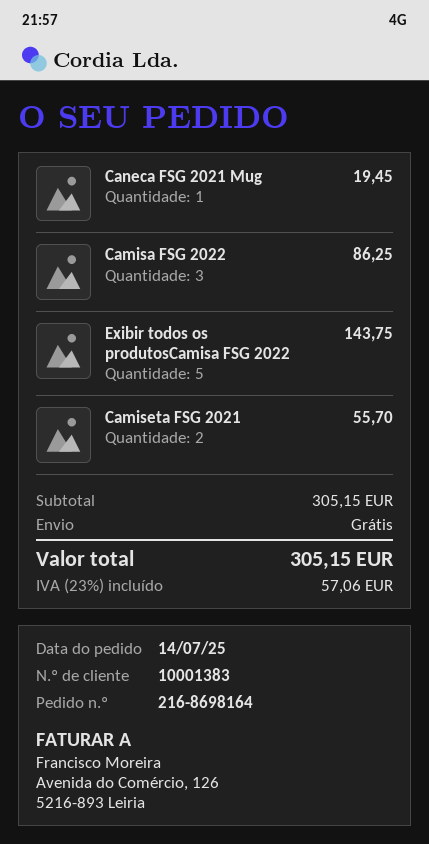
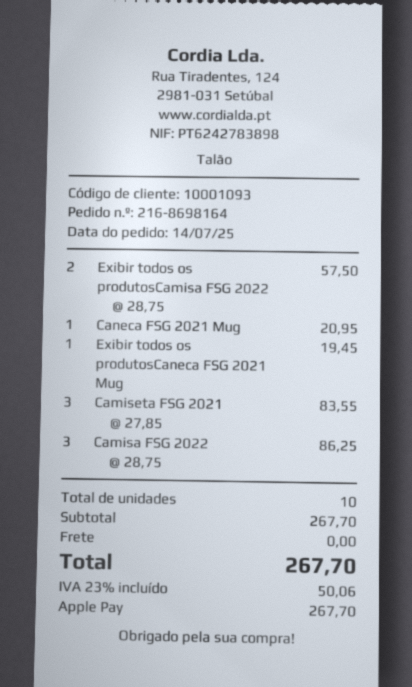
customer number: 10001383 -> 10001093
Caneca FSG 2021 Mug: 1 for 19.45 -> 1 for 20.95
Exibir todos os produtosCamisa FSG 2022: 5 for 143.75 -> 2 for 57.50
Camiseta FSG 2021: 2 for 55.70 -> 3 for 83.55
Exibir todos os produtosCaneca FSG 2021 Mug: none -> 1 for 19.45
subtotal: 305.15 -> 267.70
tax: 23% = 57.06 -> 23% = 50.06
total: 305.15 -> 267.70

